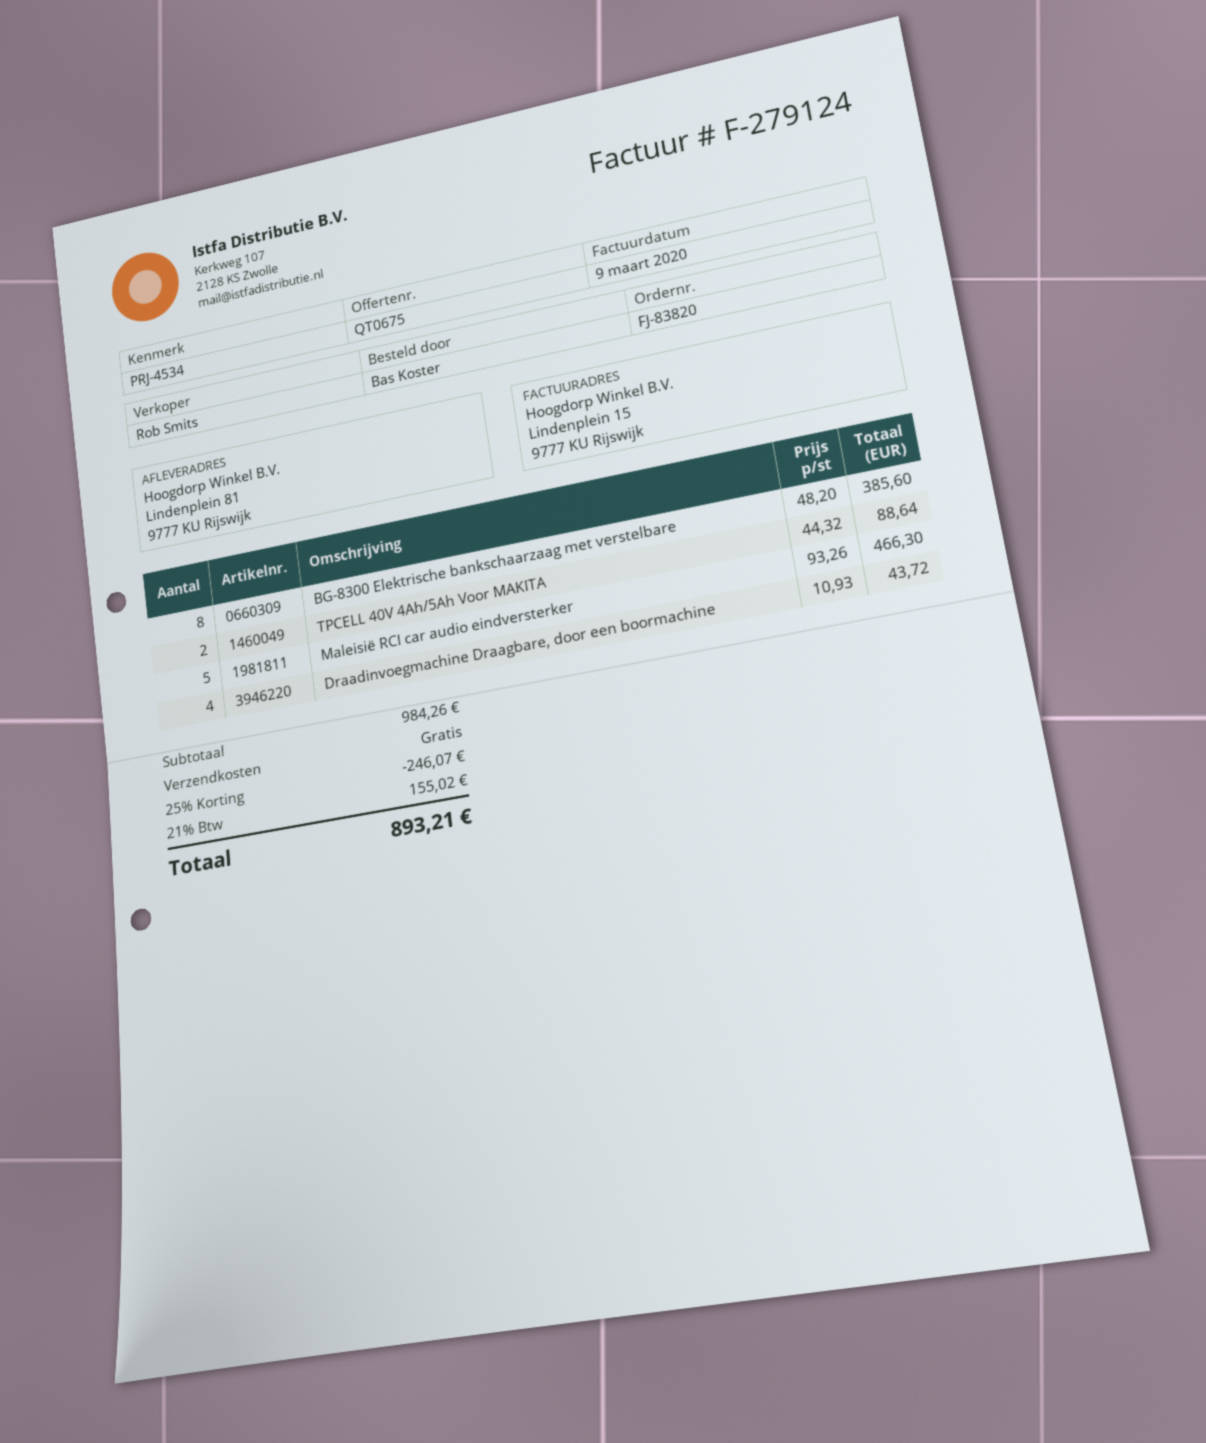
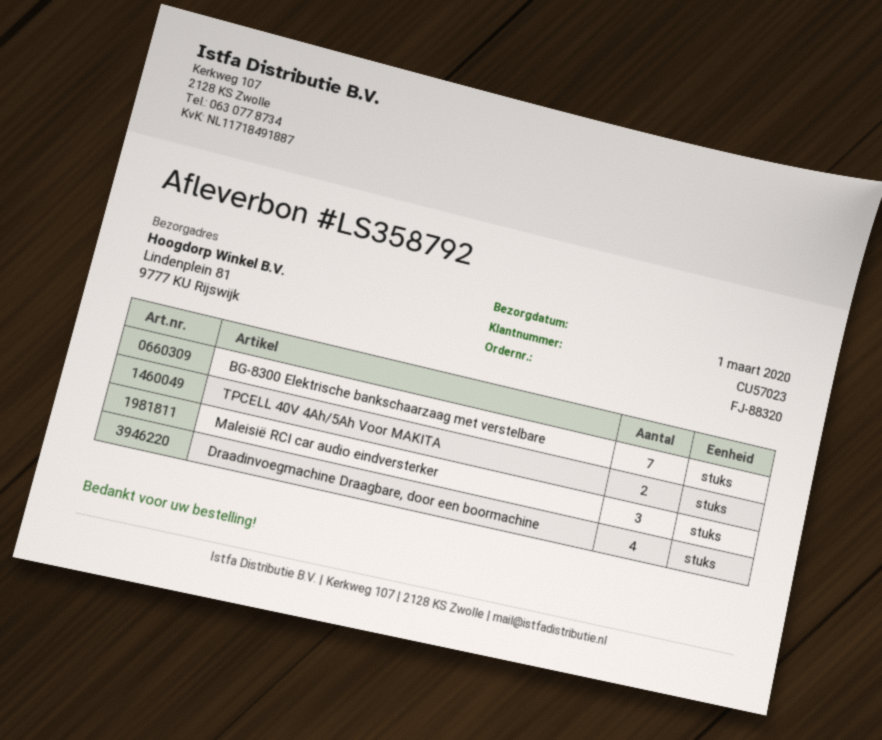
order number: FJ-83820 -> FJ-88320
BG-8300 Elektrische bankschaarzaag met verstelbare: 8 -> 7
Maleisië RCI car audio eindversterker: 5 -> 3

